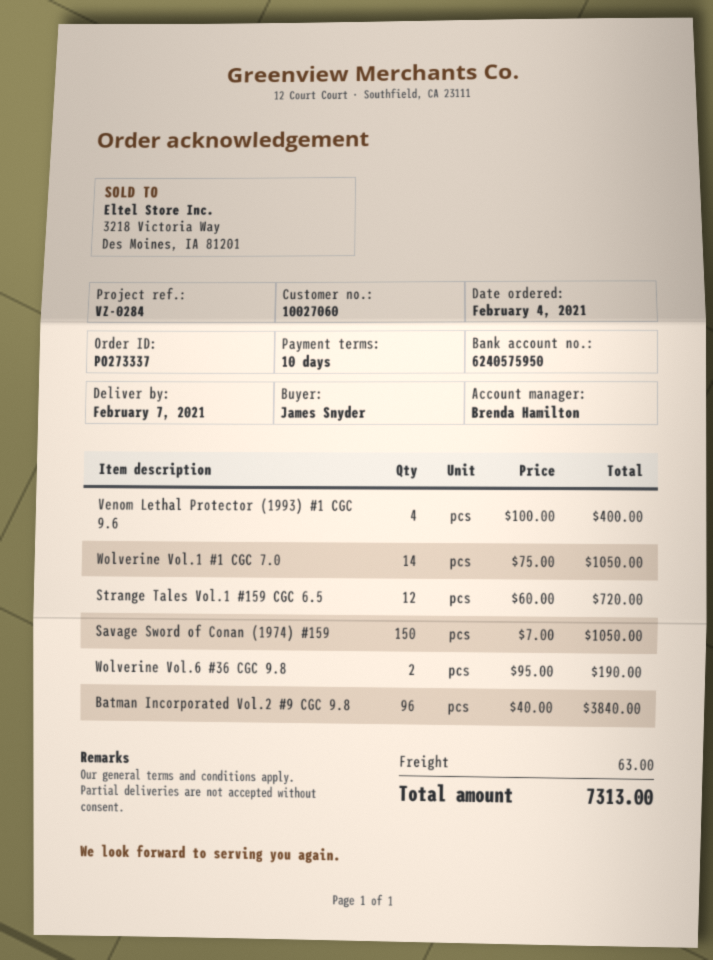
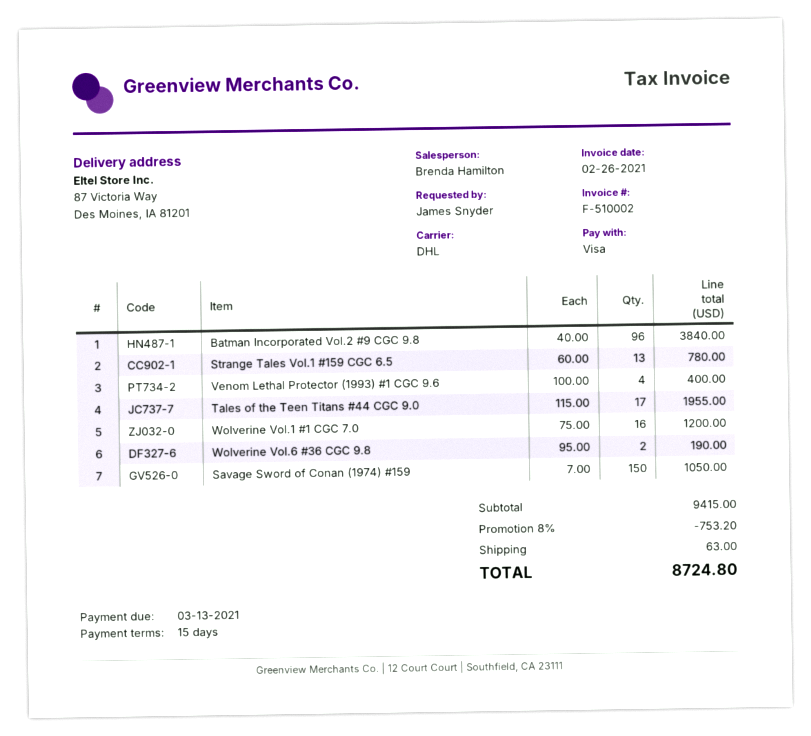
payment terms: 10 days -> 15 days
Wolverine Vol.1 #1 CGC 7.0: 14 x 75.00 = 1050.00 -> 16 x 75.00 = 1200.00
Strange Tales Vol.1 #159 CGC 6.5: 12 x 60.00 = 720.00 -> 13 x 60.00 = 780.00
Tales of the Teen Titans #44 CGC 9.0: none -> 17 x 115.00 = 1955.00
discount: none -> 8% = 753.20
total: 7313.00 -> 8724.80

